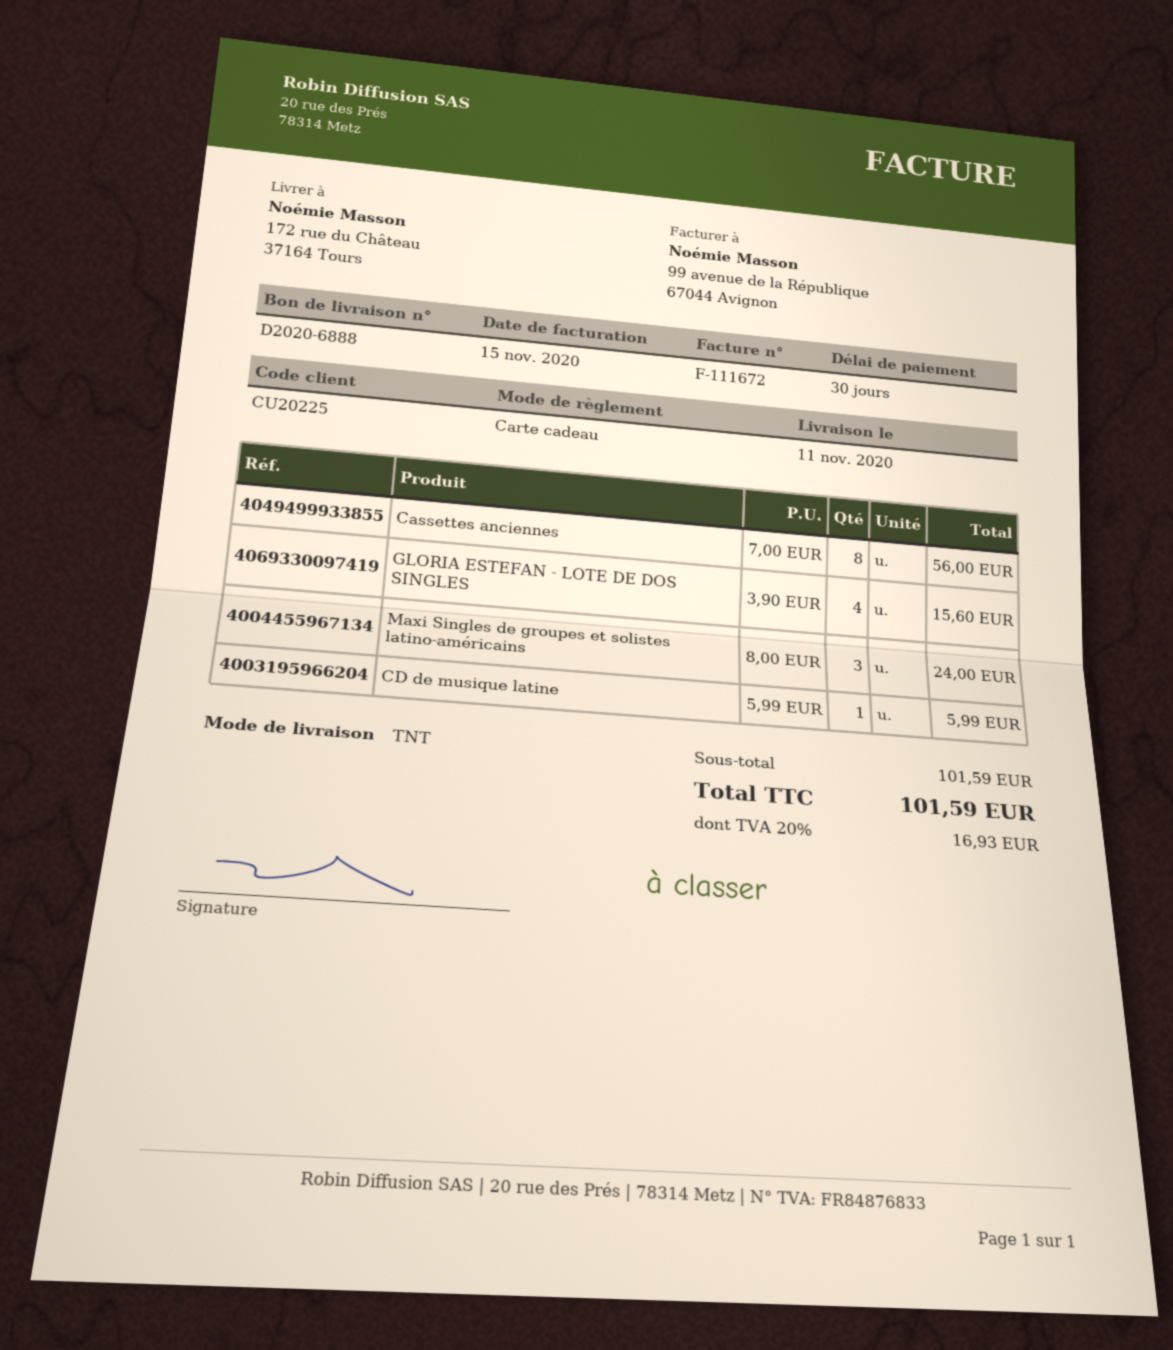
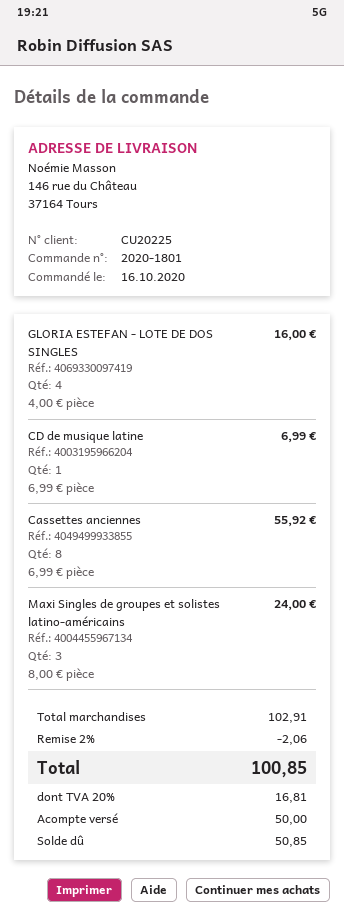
ship to: 172 rue du Château, 37164 Tours -> 146 rue du Château, 37164 Tours
Cassettes anciennes: 8 x 7.00 = 56.00 -> 8 x 6.99 = 55.92
GLORIA ESTEFAN - LOTE DE DOS SINGLES: 4 x 3.90 = 15.60 -> 4 x 4.00 = 16.00
CD de musique latine: 1 x 5.99 = 5.99 -> 1 x 6.99 = 6.99
subtotal: 101.59 -> 102.91
discount: none -> 2% = 2.06
tax: 20% = 16.93 -> 20% = 16.81
total: 101.59 -> 100.85

